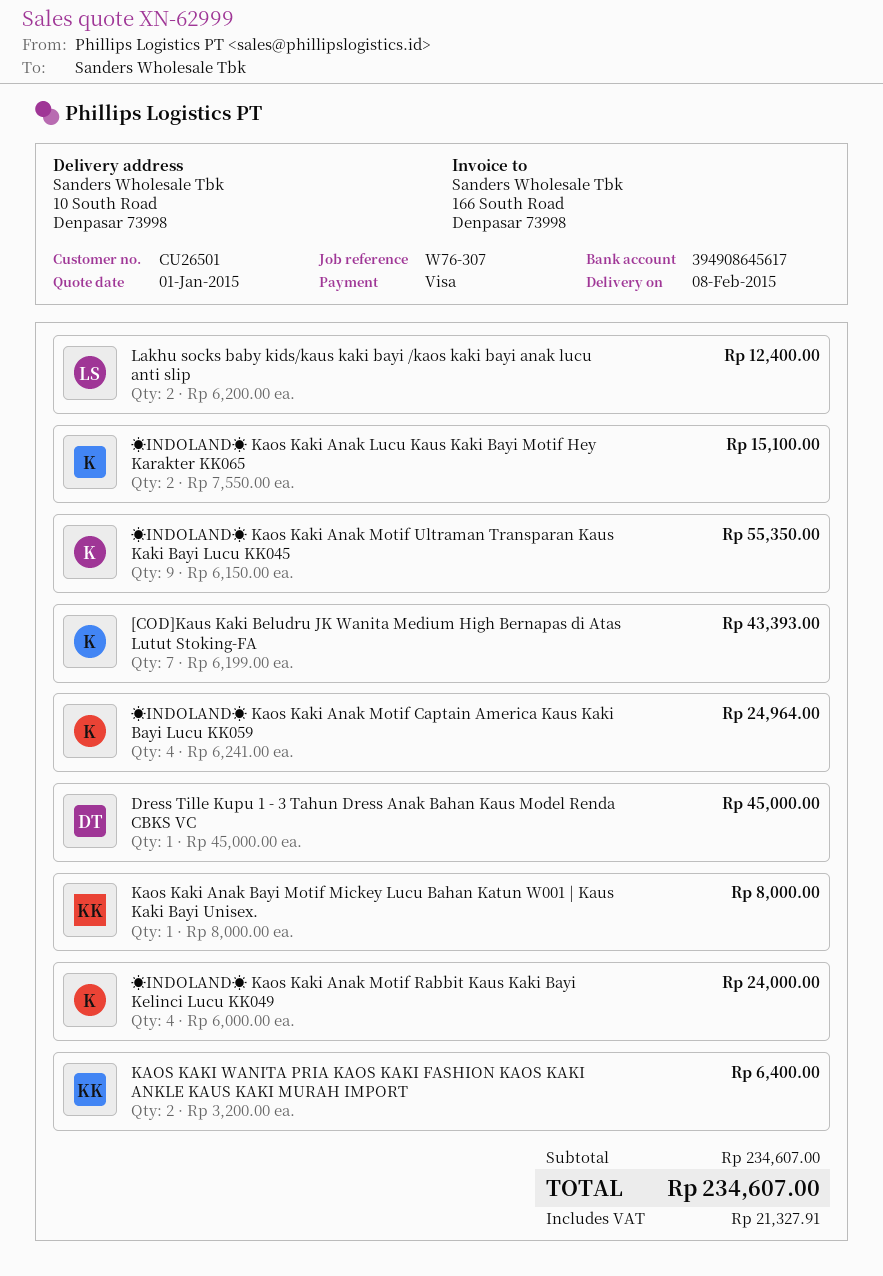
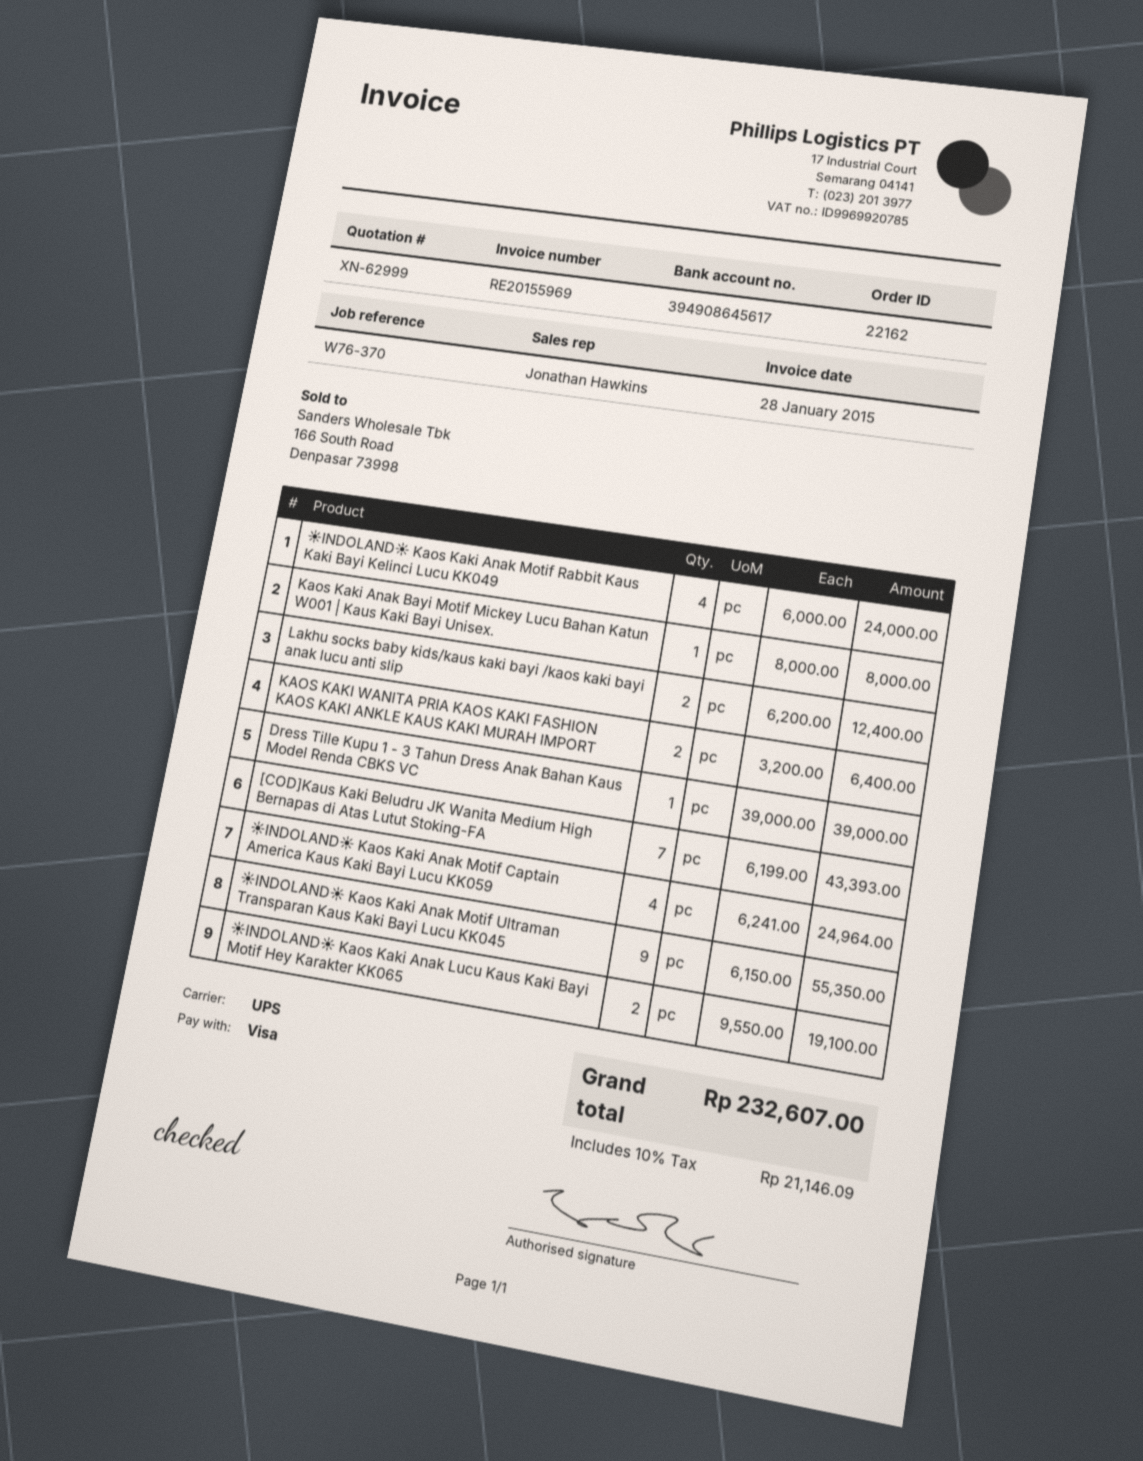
reference: W76-307 -> W76-370
☀INDOLAND☀ Kaos Kaki Anak Lucu Kaus Kaki Bayi Motif Hey Karakter KK065: 2 x 7550.00 = 15100.00 -> 2 x 9550.00 = 19100.00
Dress Tille Kupu 1 - 3 Tahun Dress Anak Bahan Kaus Model Renda CBKS VC: 1 x 45000.00 = 45000.00 -> 1 x 39000.00 = 39000.00
tax: 21327.91 -> 21146.09
total: 234607.00 -> 232607.00

